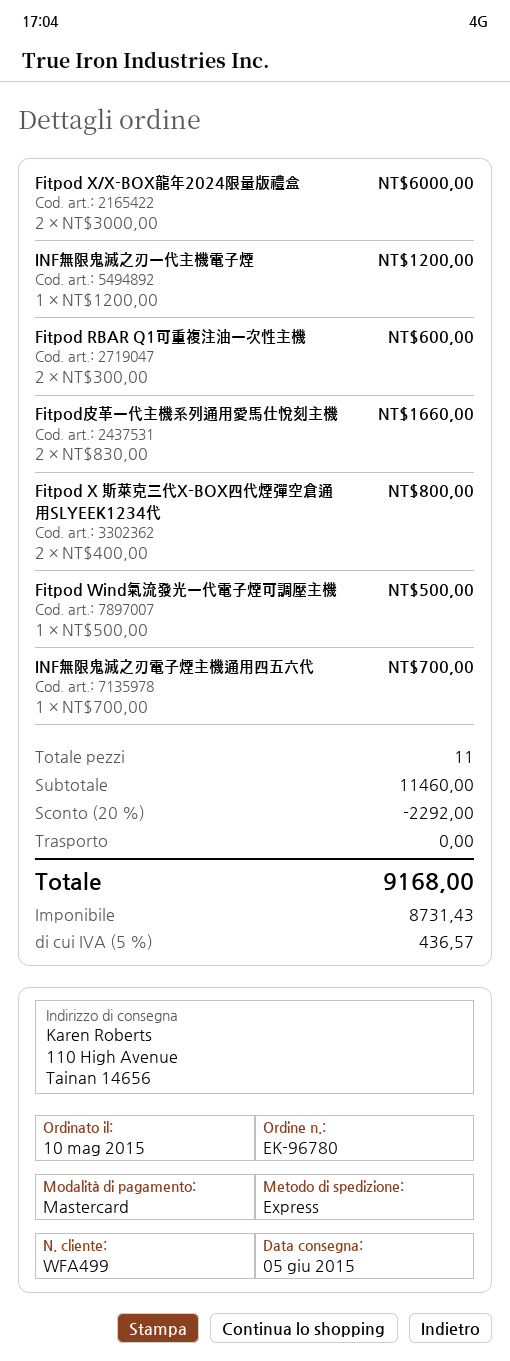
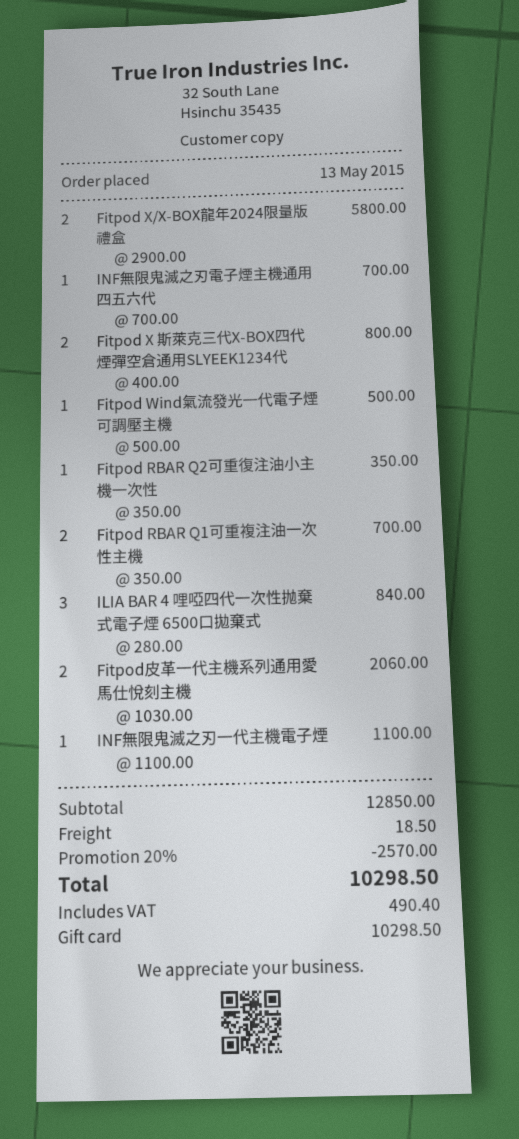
order date: 2015-05-10 -> 2015-05-13
payment method: Mastercard -> gift card
Fitpod X/X-BOX龍年2024限量版禮盒: 2 x 3000.00 = 6000.00 -> 2 x 2900.00 = 5800.00
INF無限鬼滅之刃一代主機電子煙: 1 x 1200.00 = 1200.00 -> 1 x 1100.00 = 1100.00
Fitpod RBAR Q1可重複注油一次性主機: 2 x 300.00 = 600.00 -> 2 x 350.00 = 700.00
Fitpod皮革一代主機系列通用愛馬仕悅刻主機: 2 x 830.00 = 1660.00 -> 2 x 1030.00 = 2060.00
Fitpod RBAR Q2可重復注油小主機一次性: none -> 1 x 350.00 = 350.00
ILIA BAR 4 哩啞四代一次性抛棄式電子煙 6500口拋棄式: none -> 3 x 280.00 = 840.00
subtotal: 11460.00 -> 12850.00
discount: 20% = 2292.00 -> 20% = 2570.00
shipping: 0.00 -> 18.50
tax: 436.57 -> 490.40
total: 9168.00 -> 10298.50

